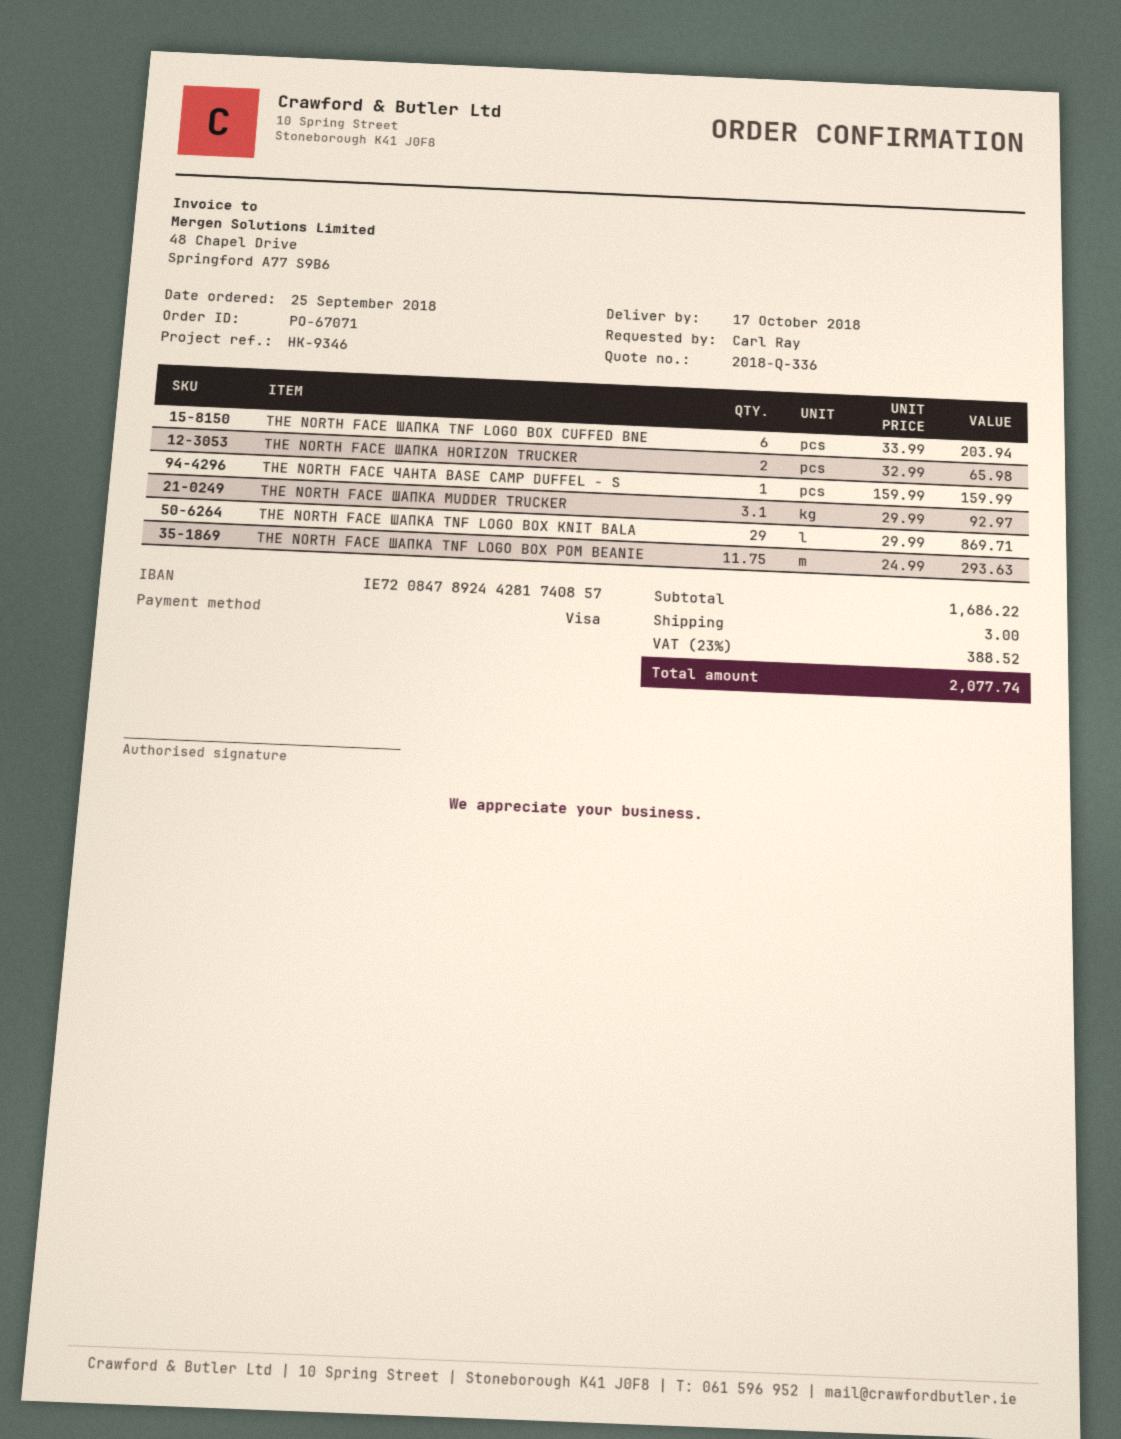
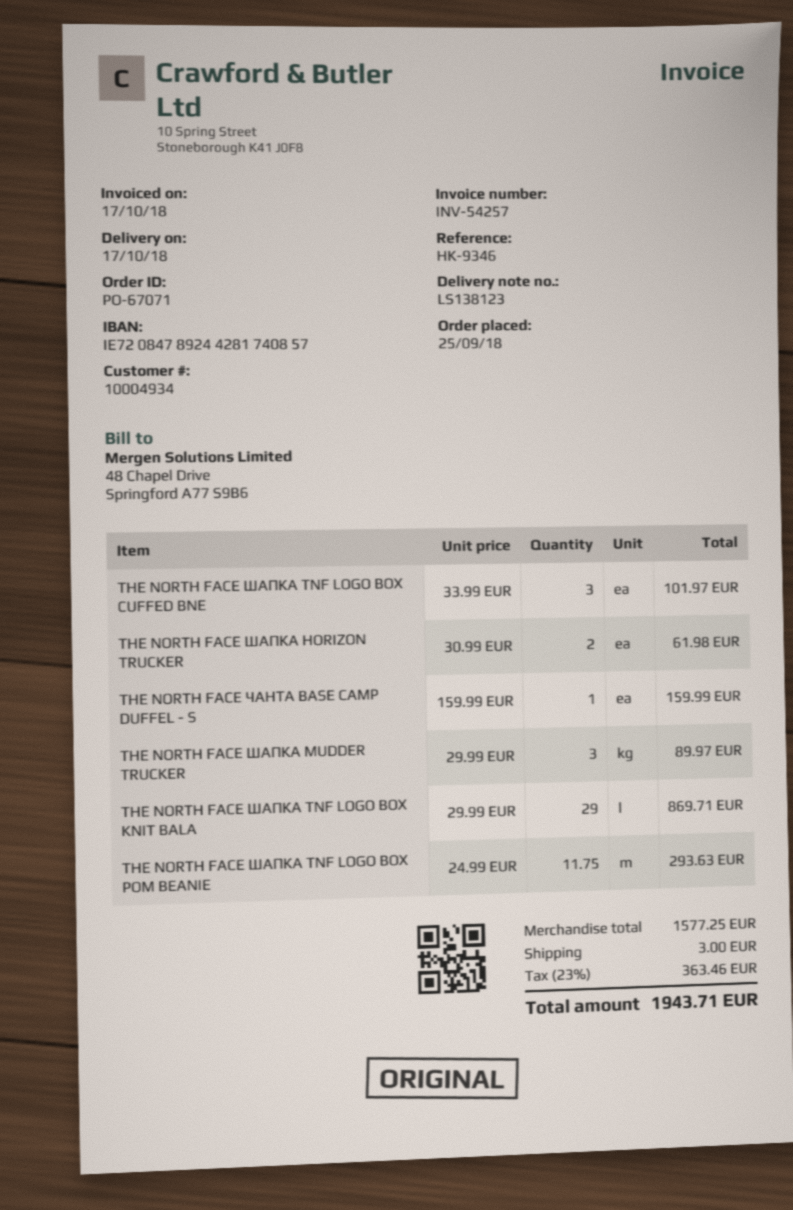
THE NORTH FACE ШАПКА TNF LOGO BOX CUFFED BNE: 6 x 33.99 = 203.94 -> 3 x 33.99 = 101.97
THE NORTH FACE ШАПКА HORIZON TRUCKER: 2 x 32.99 = 65.98 -> 2 x 30.99 = 61.98
THE NORTH FACE ШАПКА MUDDER TRUCKER: 3.1 x 29.99 = 92.97 -> 3 x 29.99 = 89.97
subtotal: 1686.22 -> 1577.25
tax: 23% = 388.52 -> 23% = 363.46
total: 2077.74 -> 1943.71

